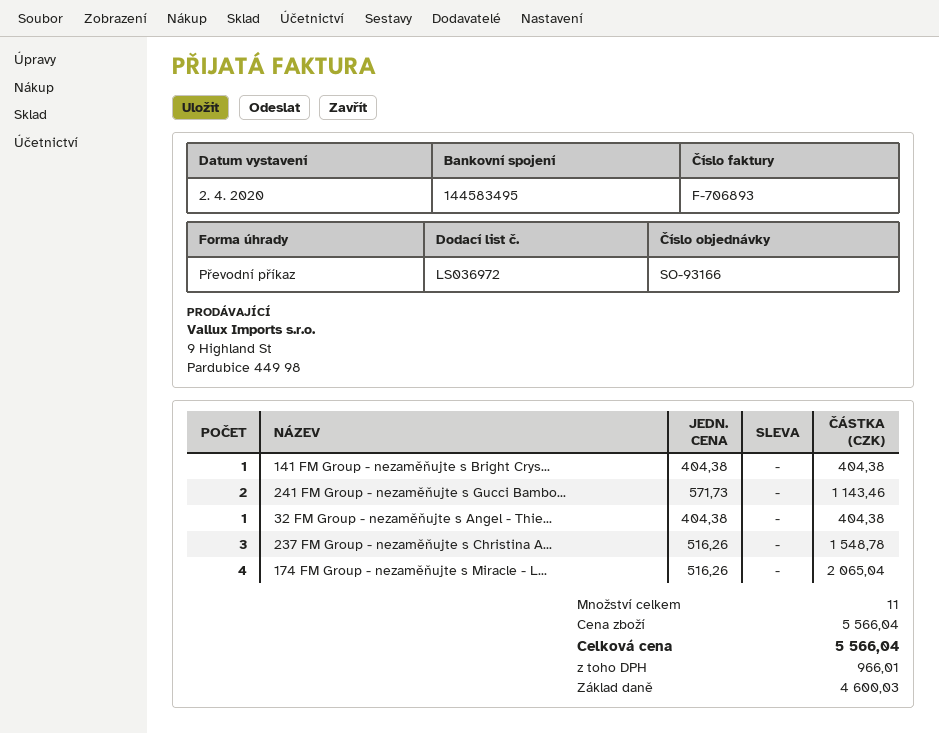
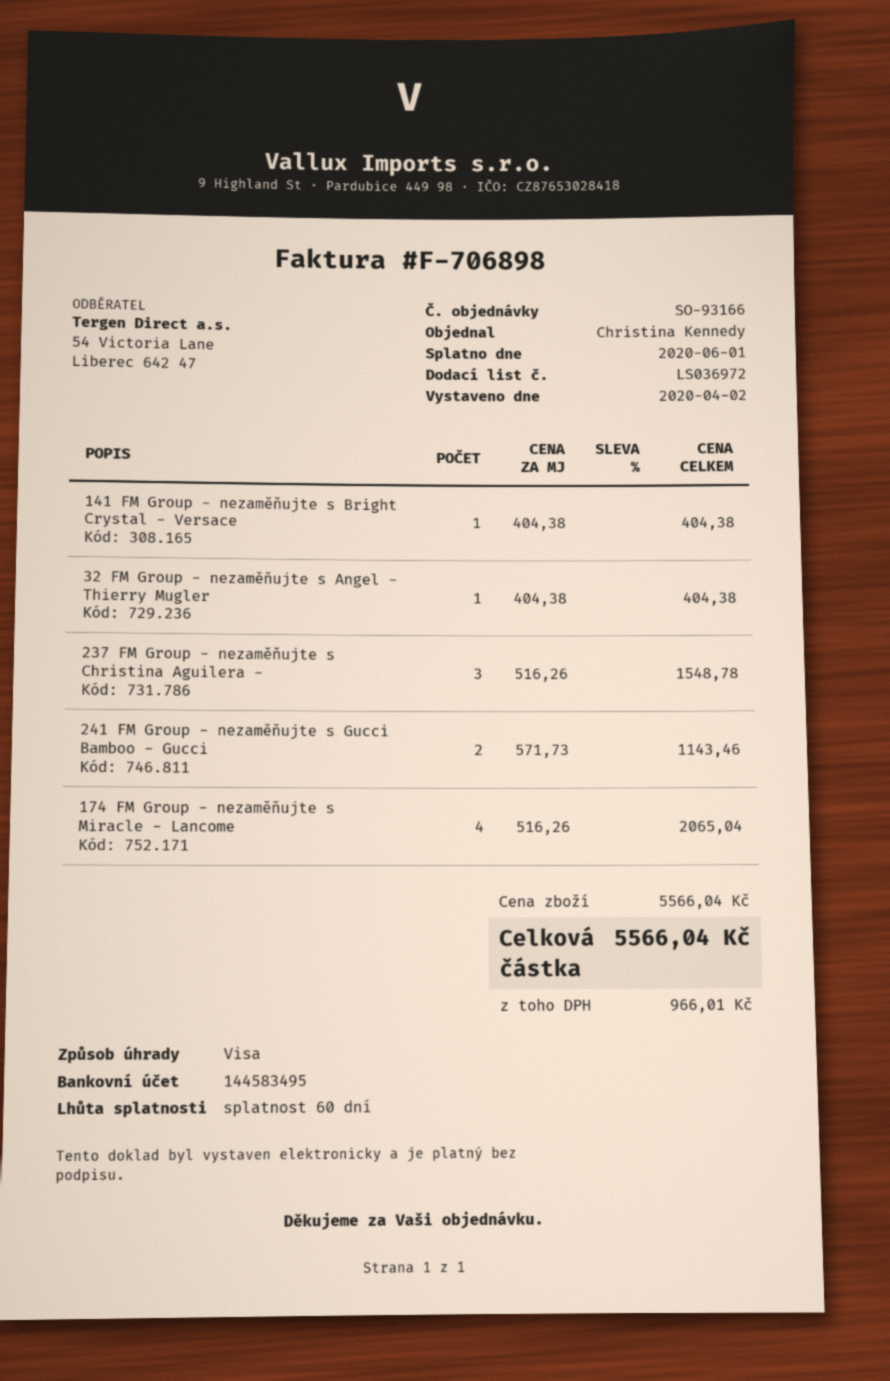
invoice number: F-706893 -> F-706898
payment method: bank transfer -> Visa

